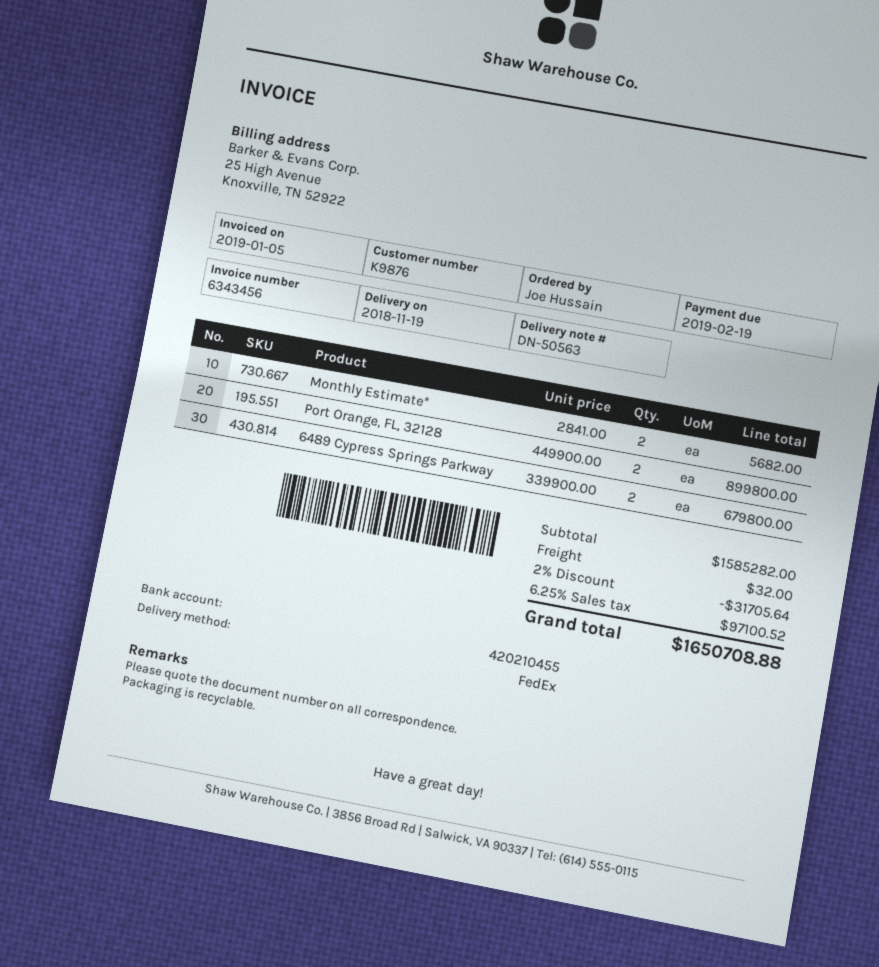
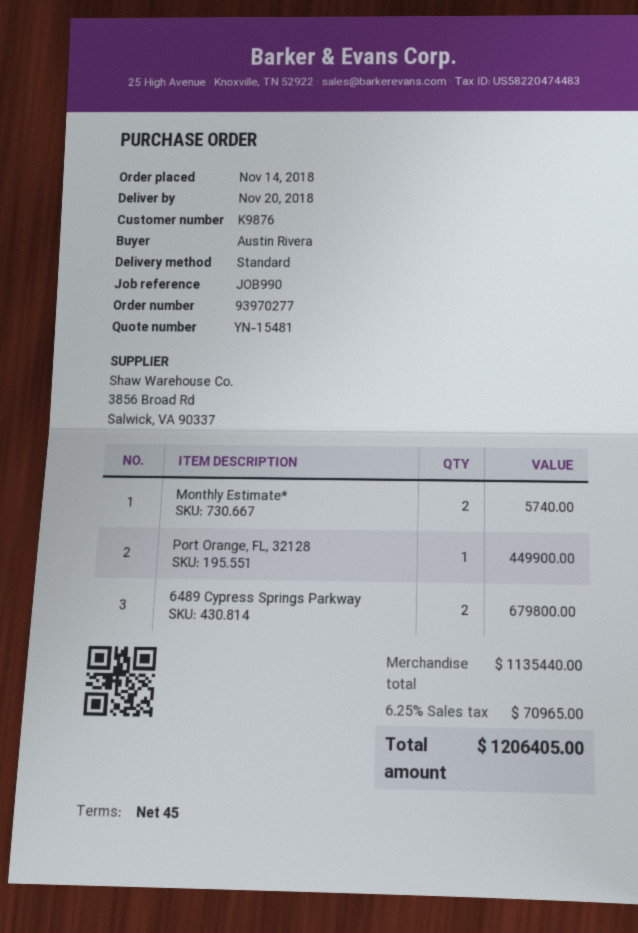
delivery date: 2018-11-19 -> 2018-11-20
ordered by: Joe Hussain -> Austin Rivera
shipping method: FedEx -> standard
Monthly Estimate*: 2 for 5682.00 -> 2 for 5740.00
Port Orange, FL, 32128: 2 for 899800.00 -> 1 for 449900.00
subtotal: 1585282.00 -> 1135440.00
discount: 2% = 31705.64 -> none
shipping: 32.00 -> none
tax: 6.25% = 97100.52 -> 6.25% = 70965.00
total: 1650708.88 -> 1206405.00

